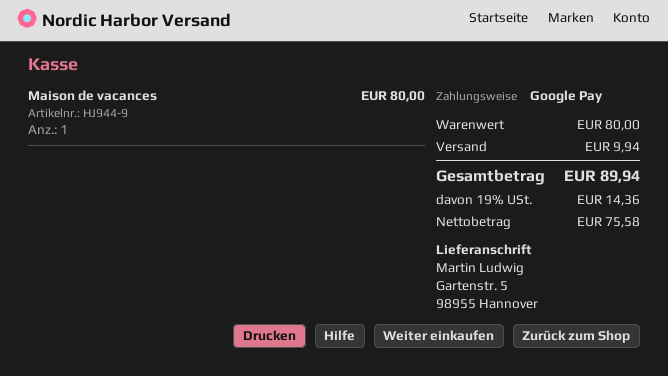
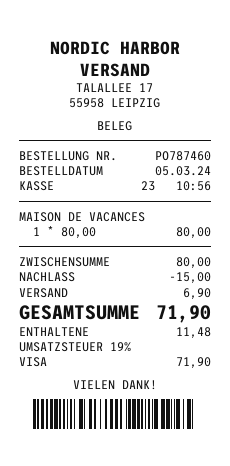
payment method: Google Pay -> Visa
discount: none -> 15.00
shipping: 9.94 -> 6.90
tax: 19% = 14.36 -> 19% = 11.48
total: 89.94 -> 71.90

